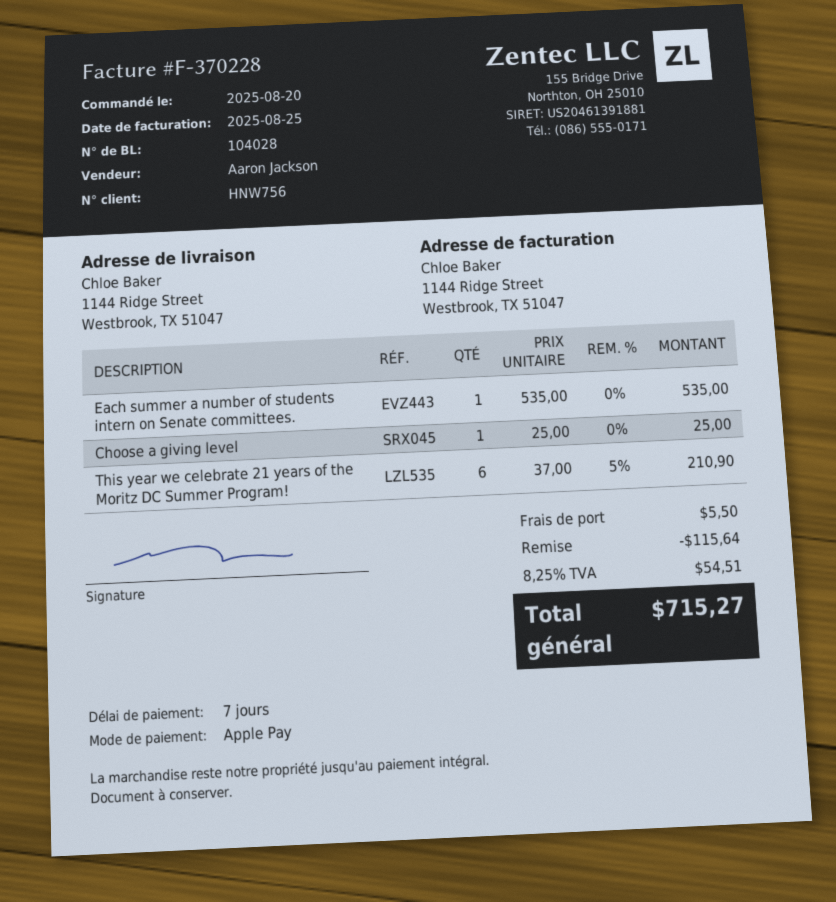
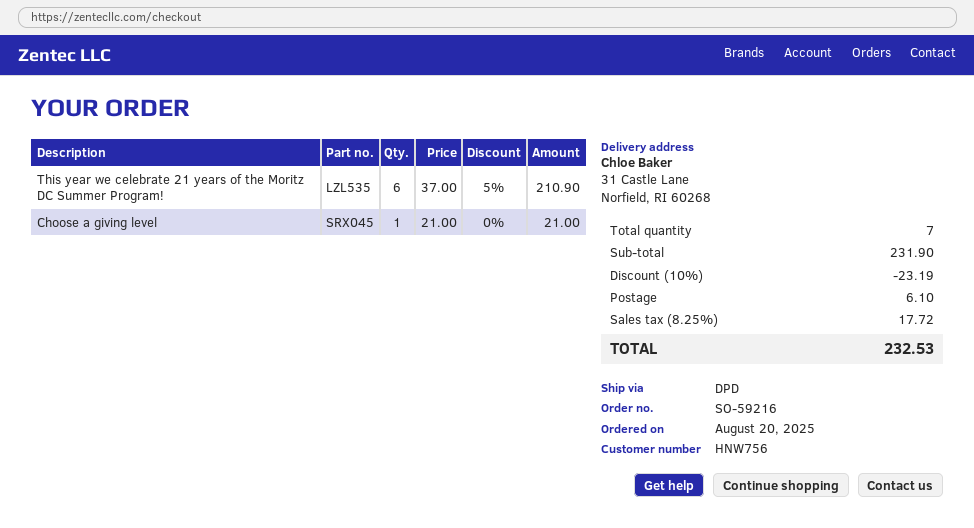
ship to: 1144 Ridge Street, Westbrook, TX 51047 -> 31 Castle Lane, Norfield, RI 60268
Each summer a number of students intern on Senate committees.: 1 x 535.00 = 535.00 -> none
Choose a giving level: 1 x 25.00 = 25.00 -> 1 x 21.00 = 21.00
discount: 115.64 -> 23.19
shipping: 5.50 -> 6.10
tax: 8.25% = 54.51 -> 8.25% = 17.72
total: 715.27 -> 232.53

